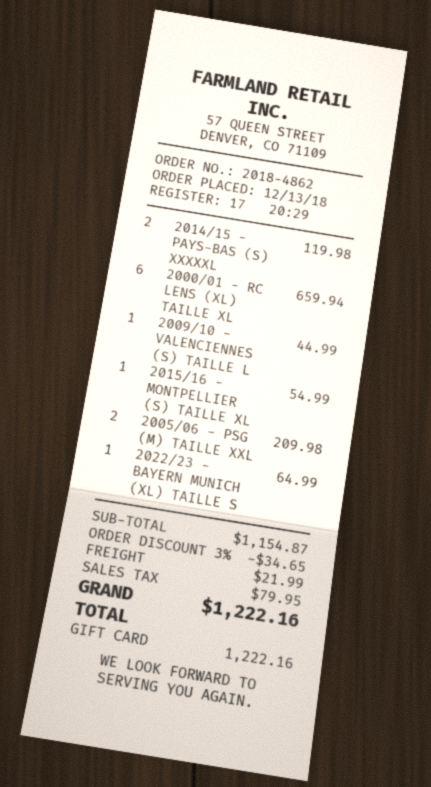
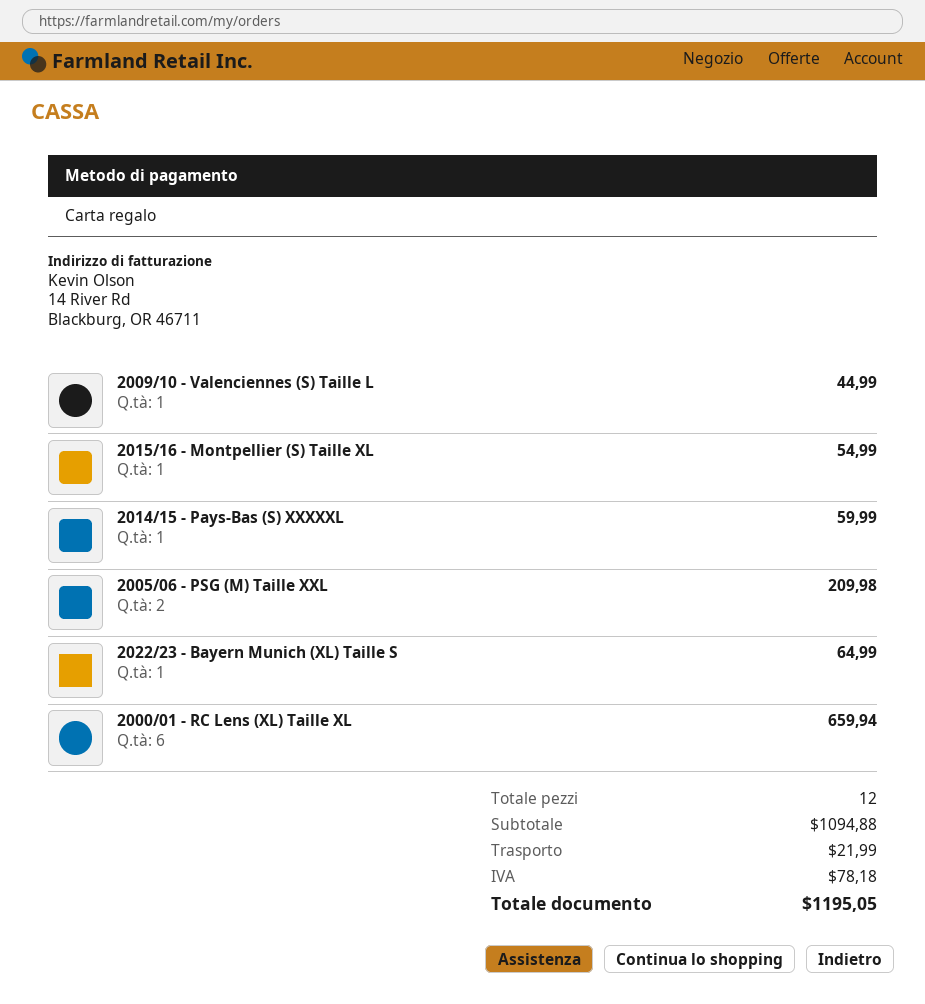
2014/15 - PAYS-BAS (S) XXXXXL: 2 for 119.98 -> 1 for 59.99
subtotal: 1154.87 -> 1094.88
discount: 3% = 34.65 -> none
tax: 79.95 -> 78.18
total: 1222.16 -> 1195.05

